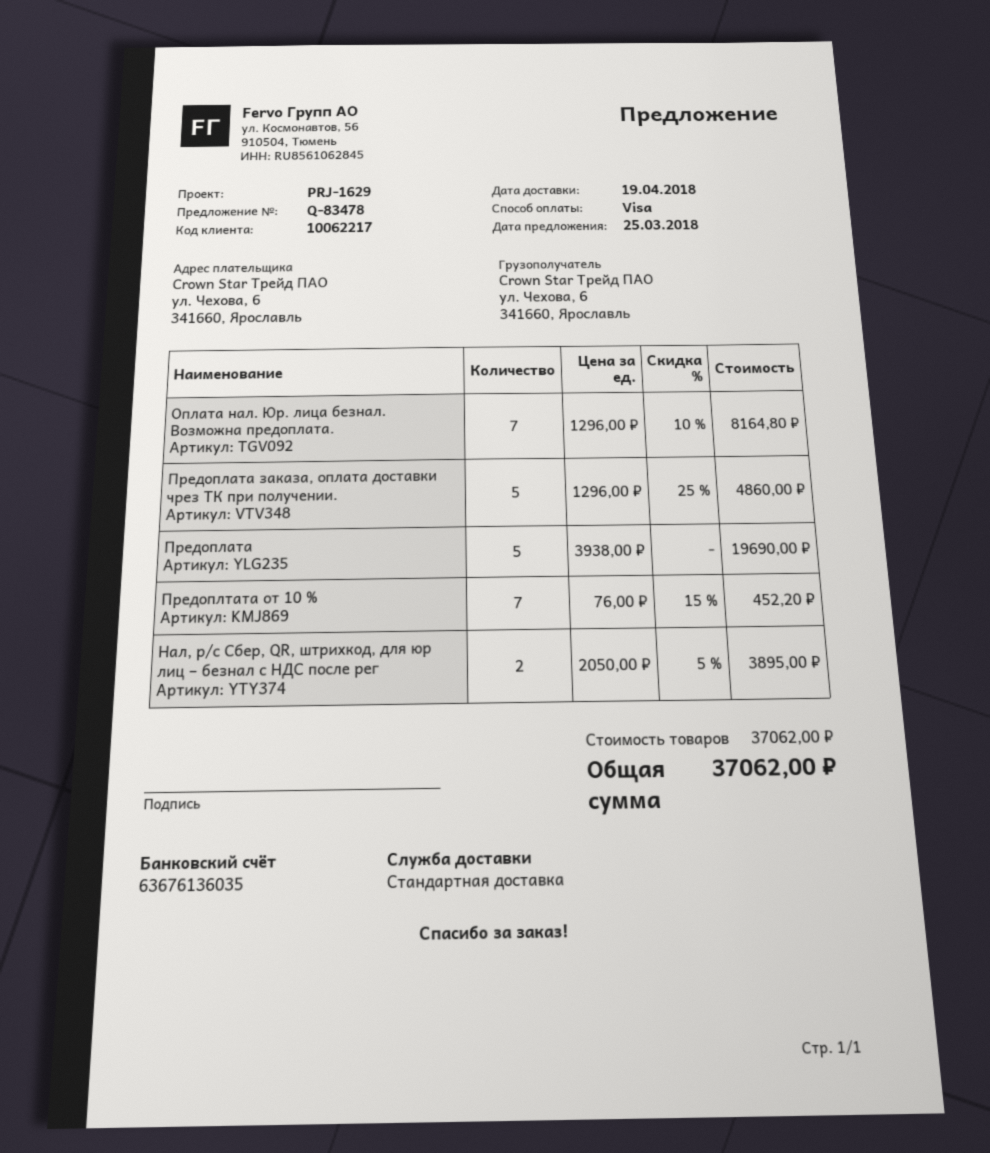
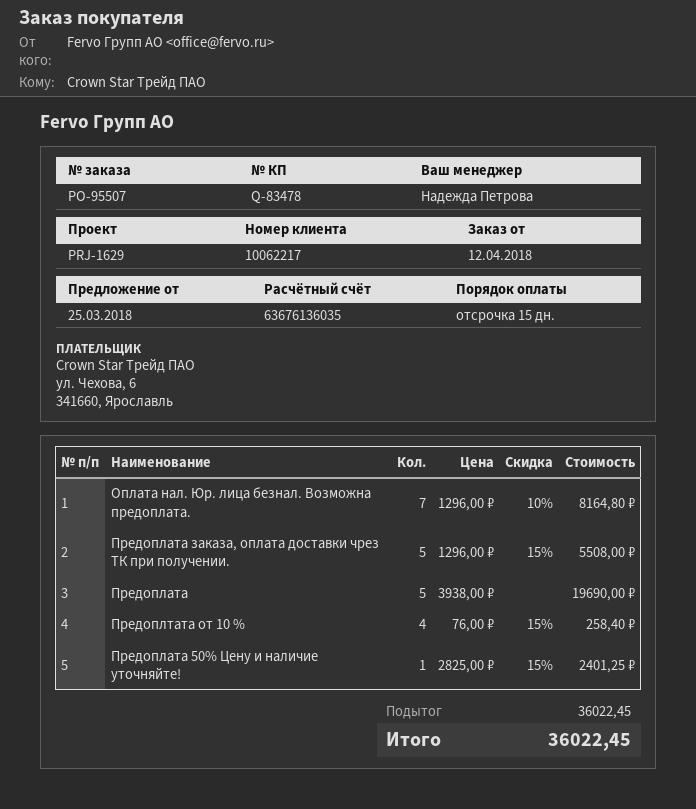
Предоплата заказа, оплата доставки чрез ТК при получении.: 5 x 1296.00 - 25% = 4860.00 -> 5 x 1296.00 - 15% = 5508.00
Предоплтата от 10 %: 7 x 76.00 - 15% = 452.20 -> 4 x 76.00 - 15% = 258.40
Нал, р/с Сбер, QR, штрихкод, для юр лиц – безнал с НДС после рег: 2 x 2050.00 - 5% = 3895.00 -> none
Предоплата 50% Цену и наличие уточняйте!: none -> 1 x 2825.00 - 15% = 2401.25
subtotal: 37062.00 -> 36022.45
total: 37062.00 -> 36022.45

